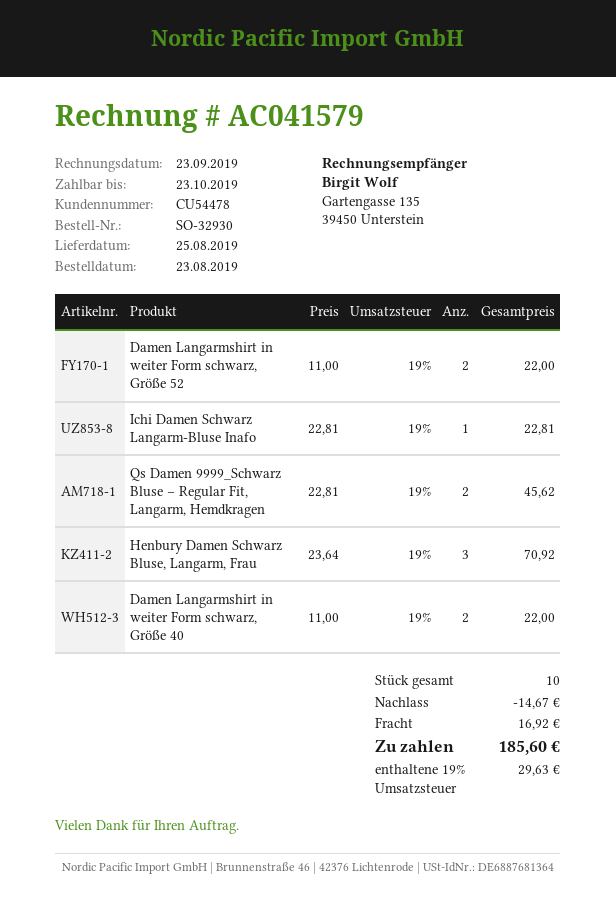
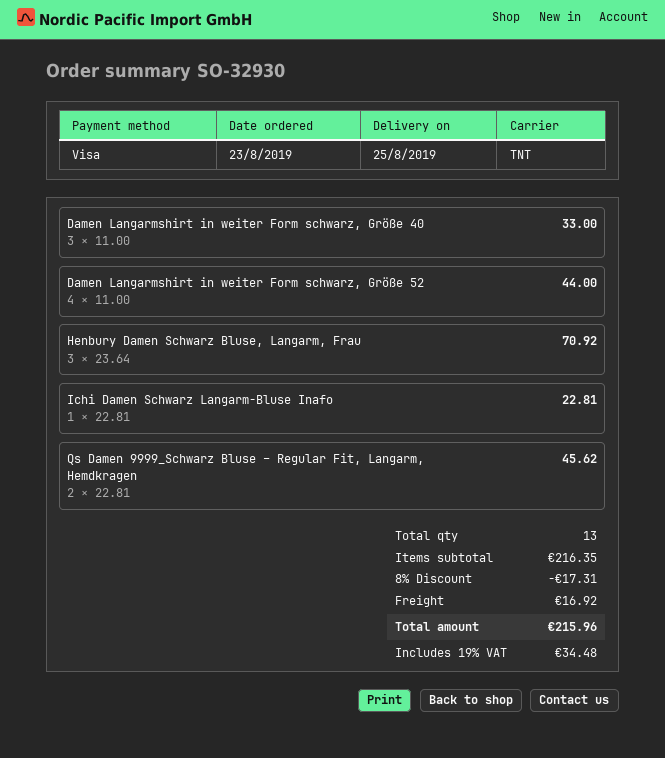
Damen Langarmshirt in weiter Form schwarz, Größe 52: 2 x 11.00 = 22.00 -> 4 x 11.00 = 44.00
Damen Langarmshirt in weiter Form schwarz, Größe 40: 2 x 11.00 = 22.00 -> 3 x 11.00 = 33.00
total quantity: 10 -> 13
discount: 14.67 -> 17.31
tax: 19% = 29.63 -> 19% = 34.48
total: 185.60 -> 215.96

